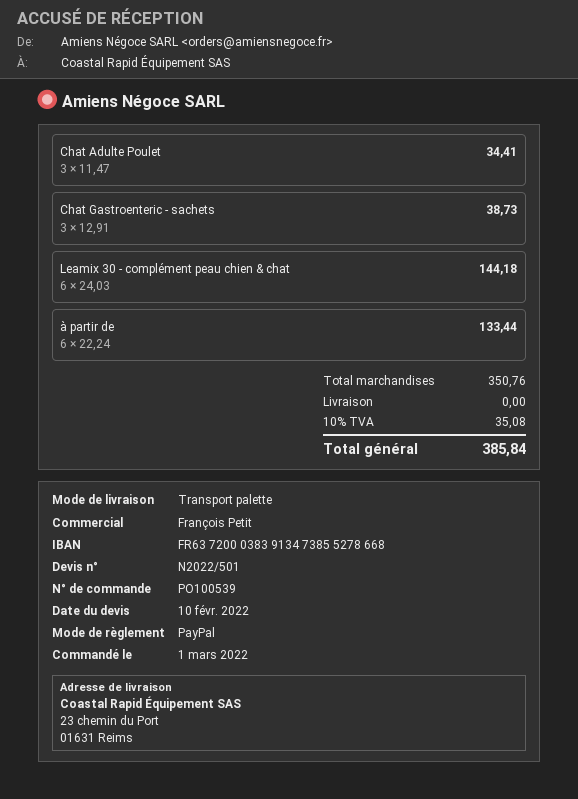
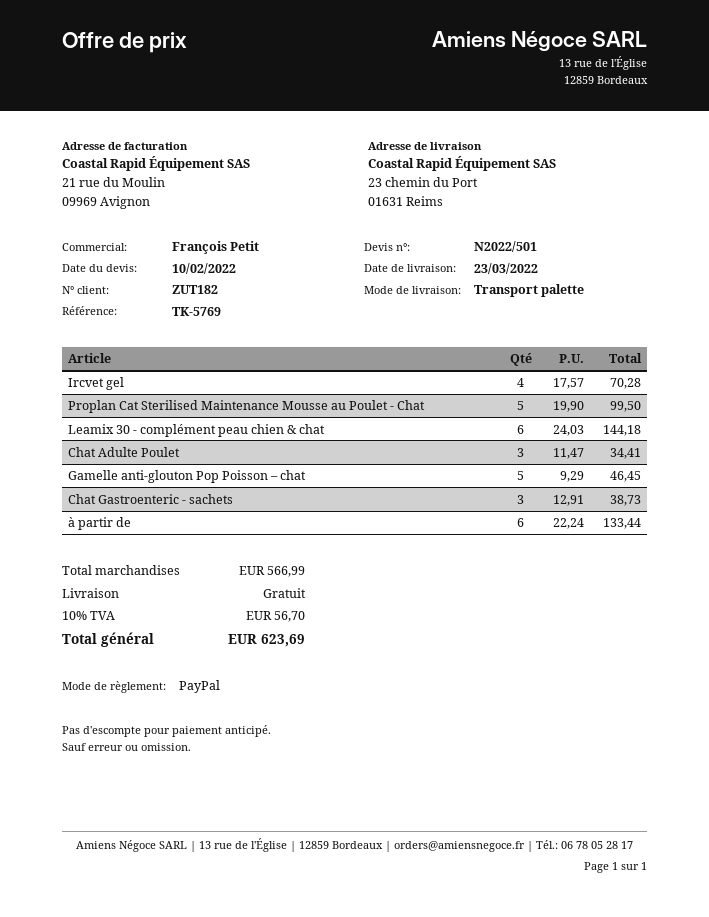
Ircvet gel: none -> 4 x 17.57 = 70.28
Proplan Cat Sterilised Maintenance Mousse au Poulet - Chat: none -> 5 x 19.90 = 99.50
Gamelle anti-glouton Pop Poisson – chat: none -> 5 x 9.29 = 46.45
subtotal: 350.76 -> 566.99
tax: 10% = 35.08 -> 10% = 56.70
total: 385.84 -> 623.69

